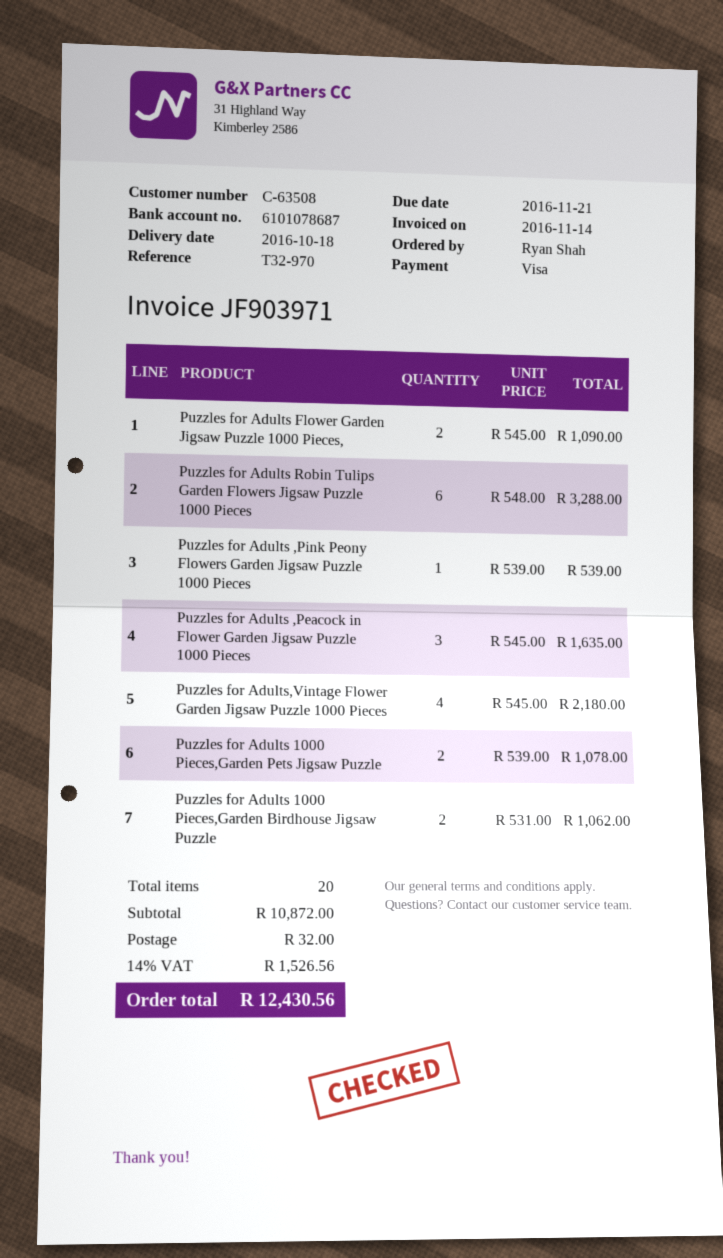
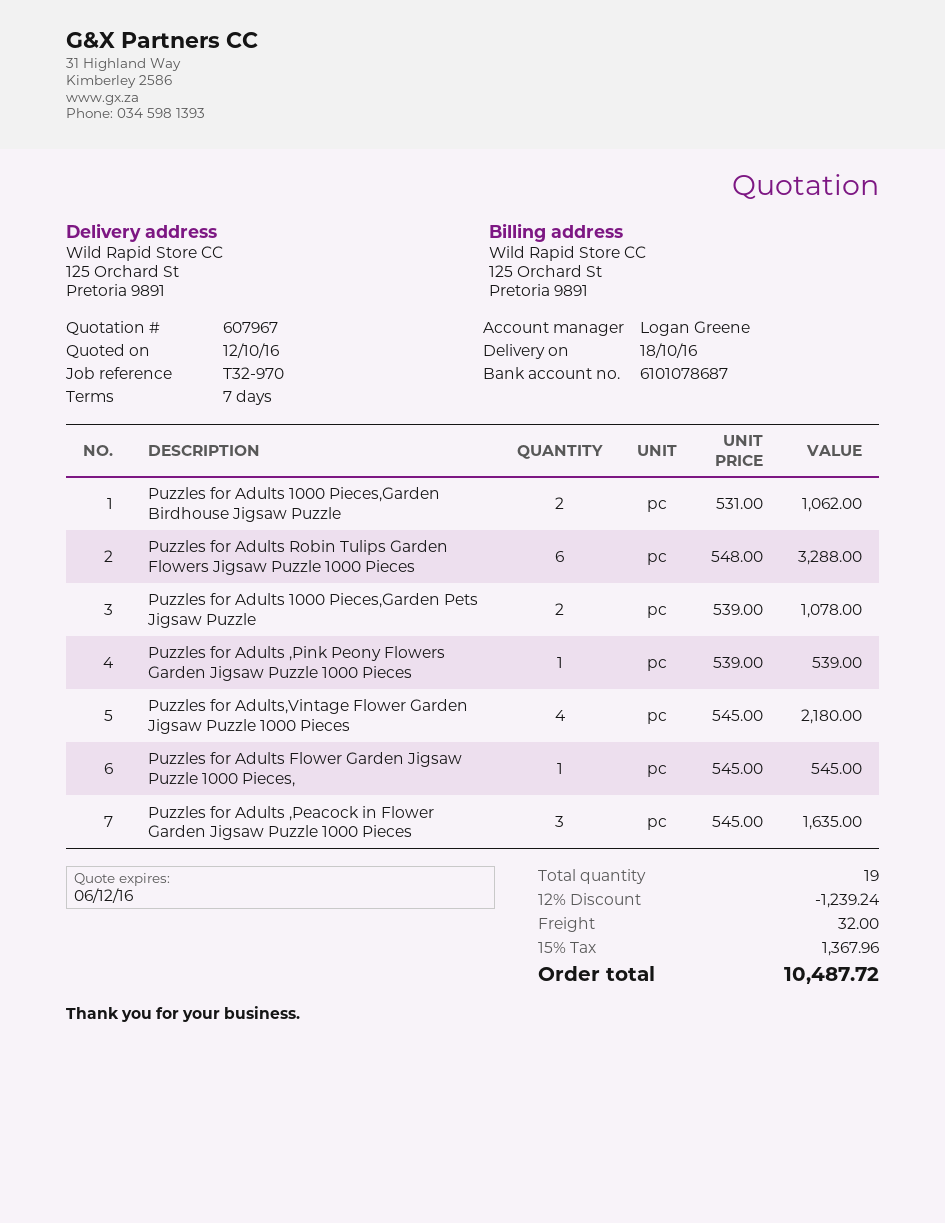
Puzzles for Adults Flower Garden Jigsaw Puzzle 1000 Pieces,: 2 x 545.00 = 1090.00 -> 1 x 545.00 = 545.00
total quantity: 20 -> 19
discount: none -> 12% = 1239.24
tax: 14% = 1526.56 -> 15% = 1367.96
total: 12430.56 -> 10487.72

